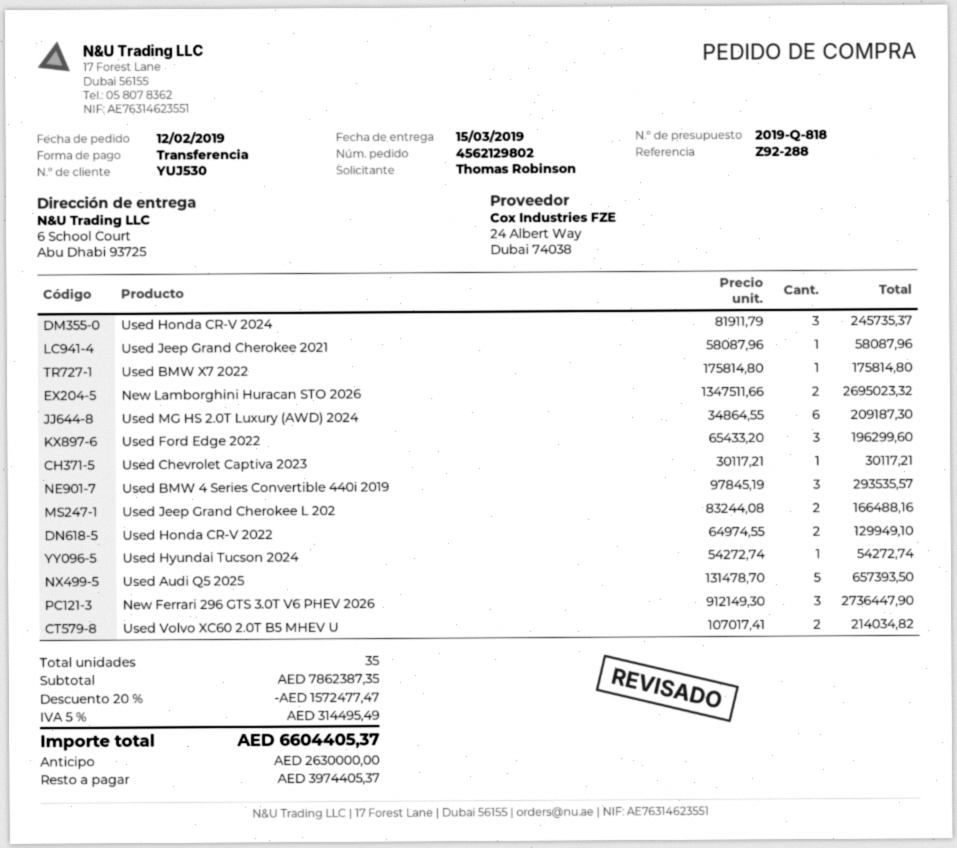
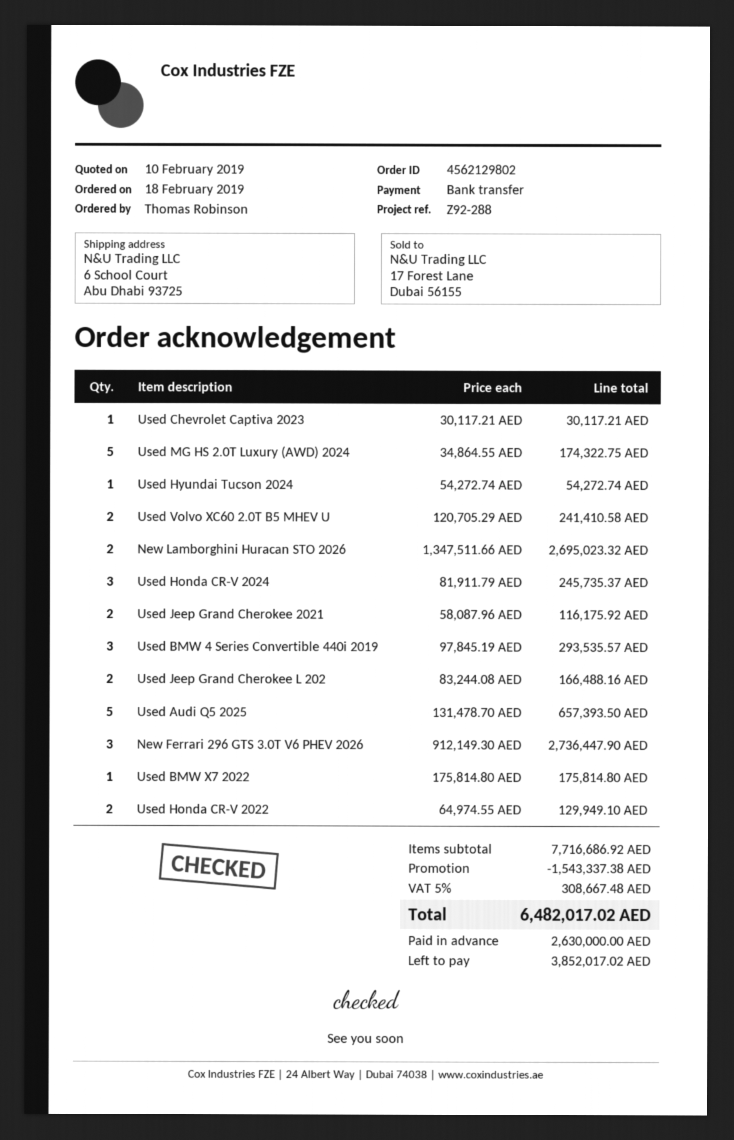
order date: 2019-02-12 -> 2019-02-18
Used Jeep Grand Cherokee 2021: 1 x 58087.96 = 58087.96 -> 2 x 58087.96 = 116175.92
Used MG HS 2.0T Luxury (AWD) 2024: 6 x 34864.55 = 209187.30 -> 5 x 34864.55 = 174322.75
Used Ford Edge 2022: 3 x 65433.20 = 196299.60 -> none
Used Volvo XC60 2.0T B5 MHEV U: 2 x 107017.41 = 214034.82 -> 2 x 120705.29 = 241410.58
subtotal: 7862387.35 -> 7716686.92
discount: 1572477.47 -> 1543337.38
tax: 5% = 314495.49 -> 5% = 308667.48
total: 6604405.37 -> 6482017.02
balance: 3974405.37 -> 3852017.02

